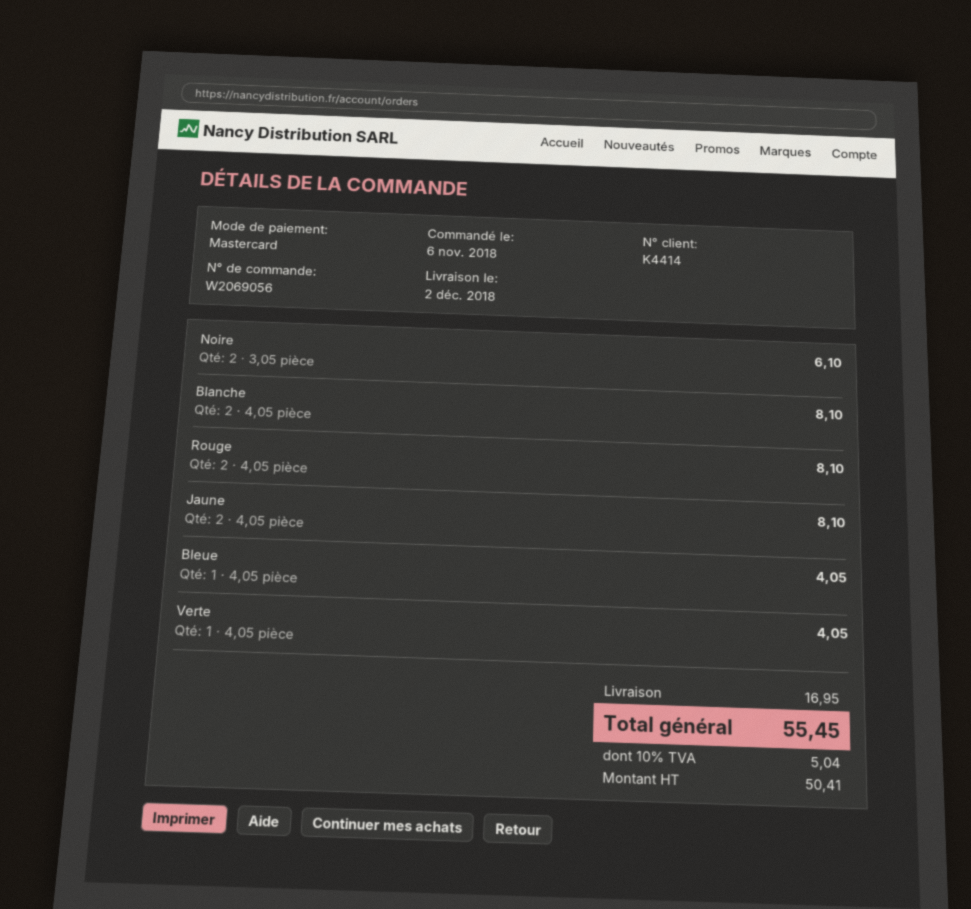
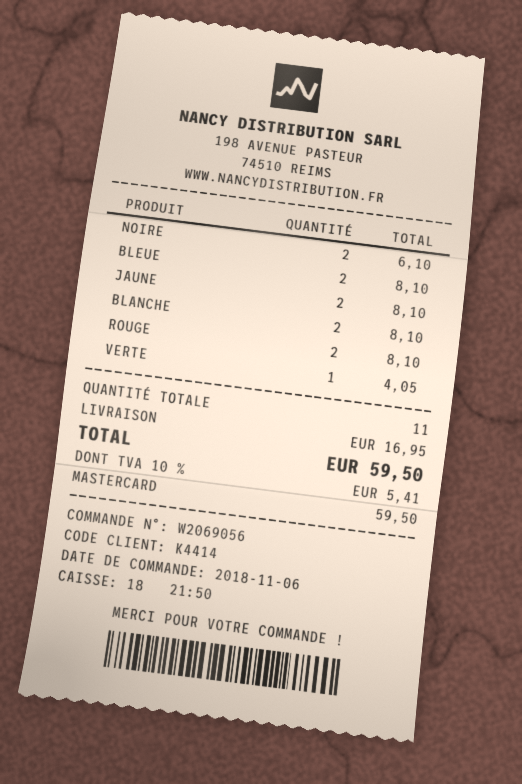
Bleue: 1 for 4.05 -> 2 for 8.10
tax: 10% = 5.04 -> 10% = 5.41
total: 55.45 -> 59.50

